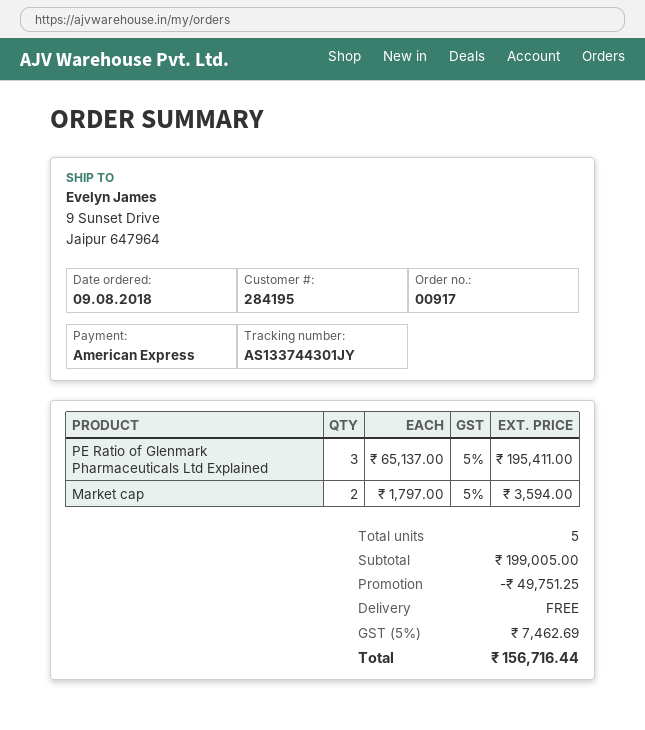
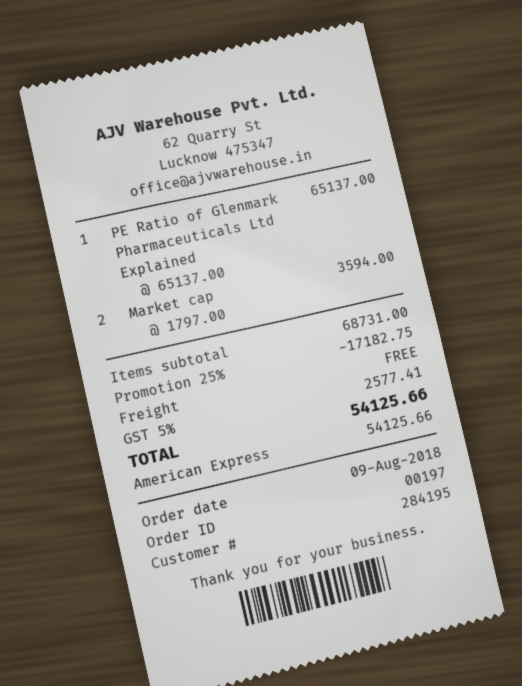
order number: 00917 -> 00197
PE Ratio of Glenmark Pharmaceuticals Ltd Explained: 3 x 65137.00 = 195411.00 -> 1 x 65137.00 = 65137.00
subtotal: 199005.00 -> 68731.00
discount: 49751.25 -> 17182.75
tax: 5% = 7462.69 -> 5% = 2577.41
total: 156716.44 -> 54125.66

